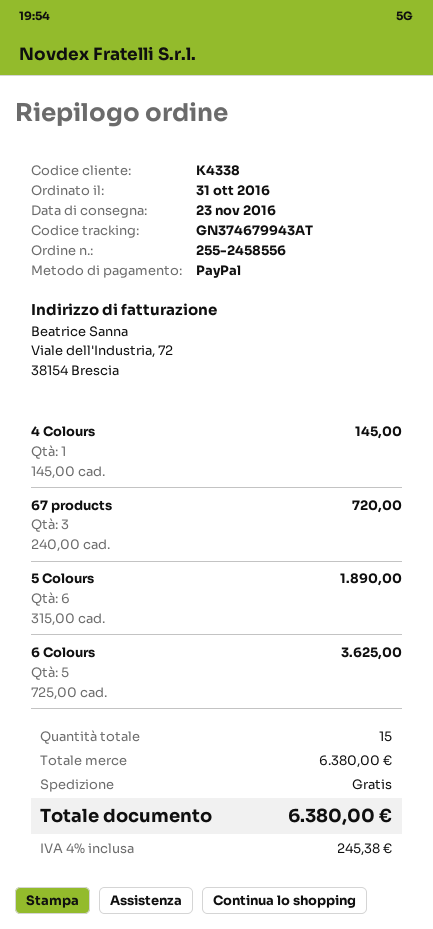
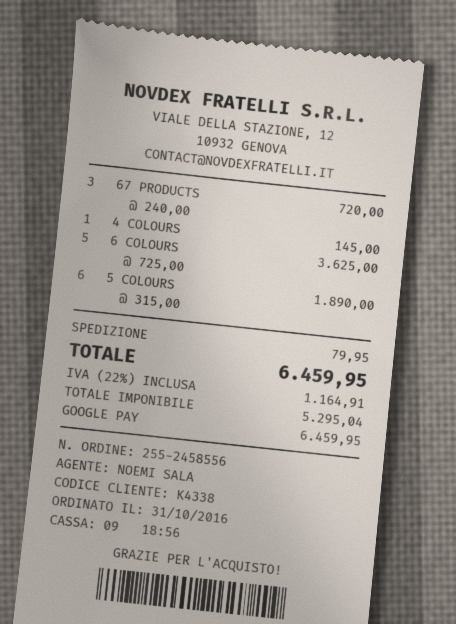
payment method: PayPal -> Google Pay
shipping: 0.00 -> 79.95
tax: 4% = 245.38 -> 22% = 1164.91
total: 6380.00 -> 6459.95

